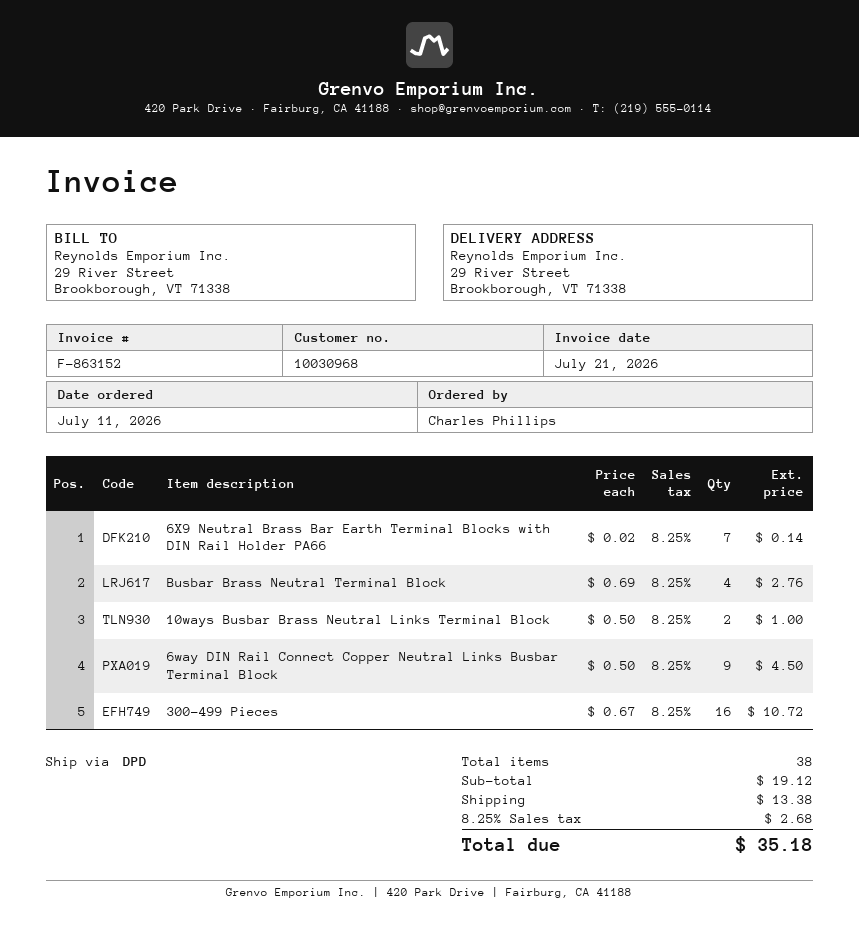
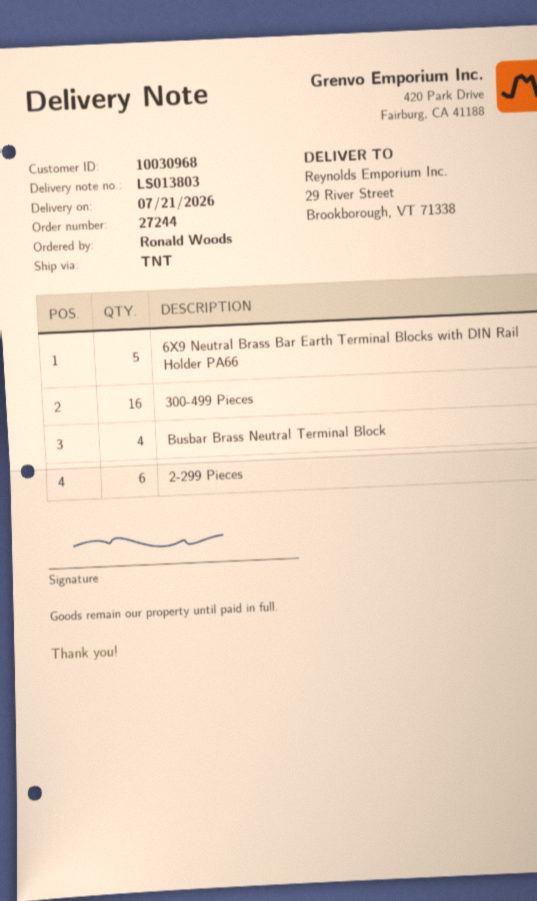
ordered by: Charles Phillips -> Ronald Woods
shipping method: DPD -> TNT
6X9 Neutral Brass Bar Earth Terminal Blocks with DIN Rail Holder PA66: 7 -> 5
10ways Busbar Brass Neutral Links Terminal Block: 2 -> none
6way DIN Rail Connect Copper Neutral Links Busbar Terminal Block: 9 -> none
2-299 Pieces: none -> 6

